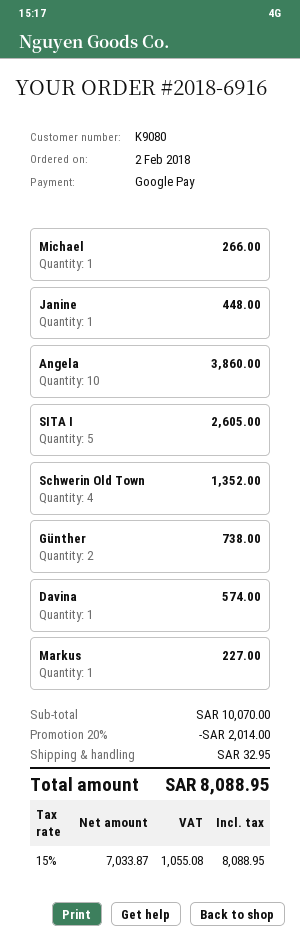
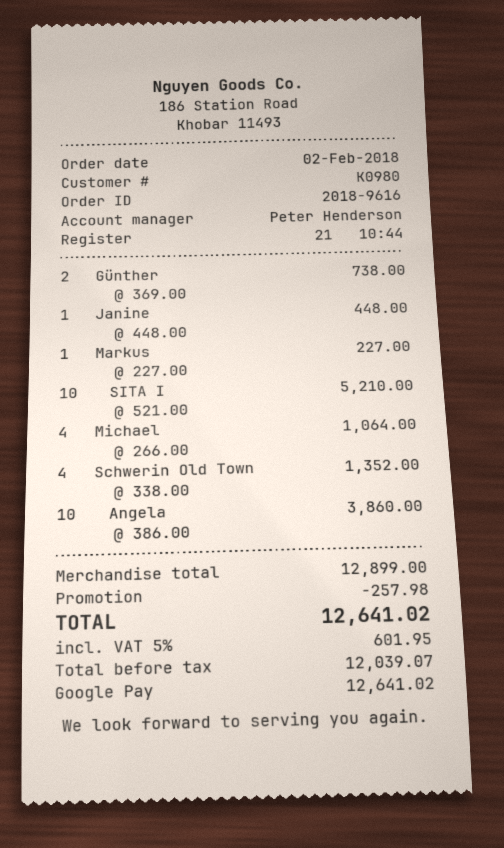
order number: 2018-6916 -> 2018-9616
customer number: K9080 -> K0980
Michael: 1 for 266.00 -> 4 for 1064.00
SITA I: 5 for 2605.00 -> 10 for 5210.00
Davina: 1 for 574.00 -> none
subtotal: 10070.00 -> 12899.00
discount: 2014.00 -> 257.98
shipping: 32.95 -> none
net: 7033.87 -> 12039.07
tax: 15% = 1055.08 -> 5% = 601.95
total: 8088.95 -> 12641.02

